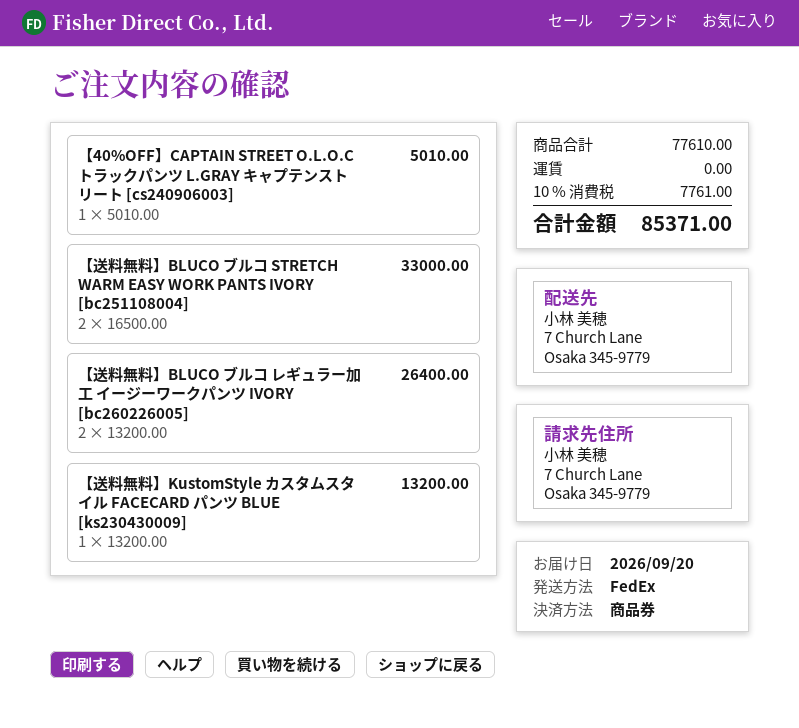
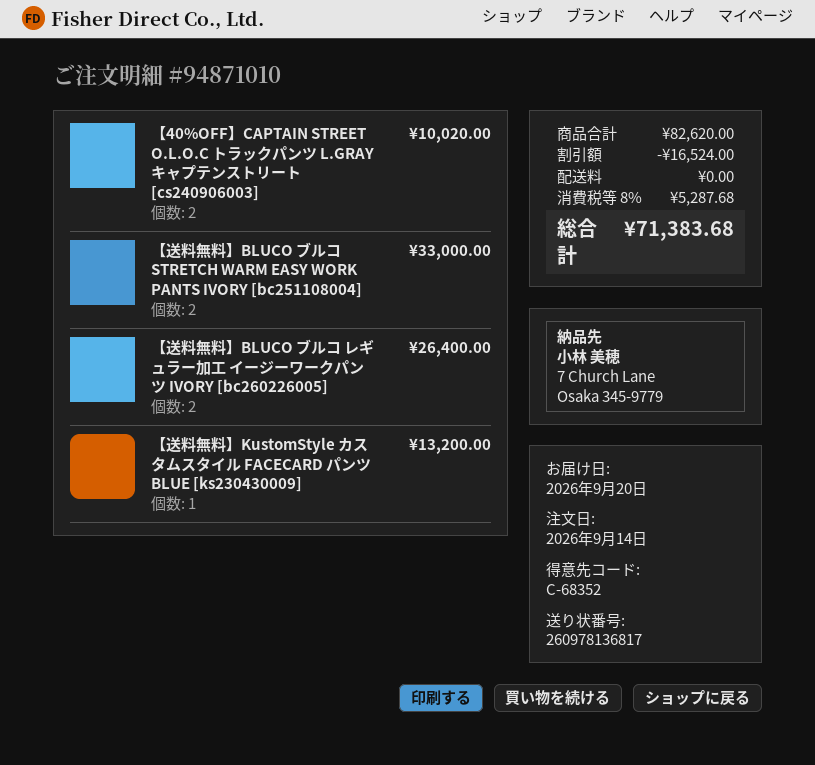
【40%OFF】CAPTAIN STREET O.L.O.C トラックパンツ L.GRAY キャプテンストリート [cs240906003]: 1 for 5010.00 -> 2 for 10020.00
subtotal: 77610.00 -> 82620.00
discount: none -> 16524.00
tax: 10% = 7761.00 -> 8% = 5287.68
total: 85371.00 -> 71383.68

